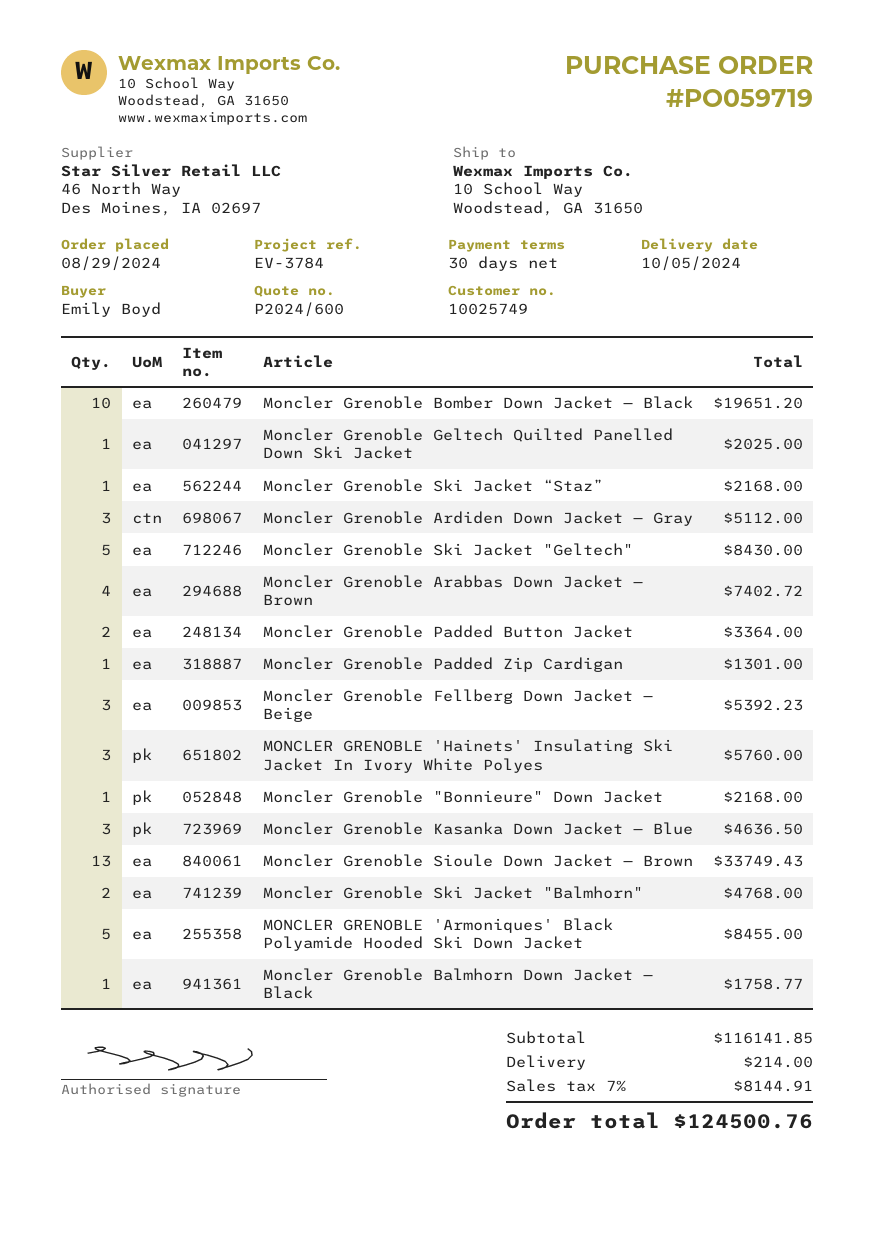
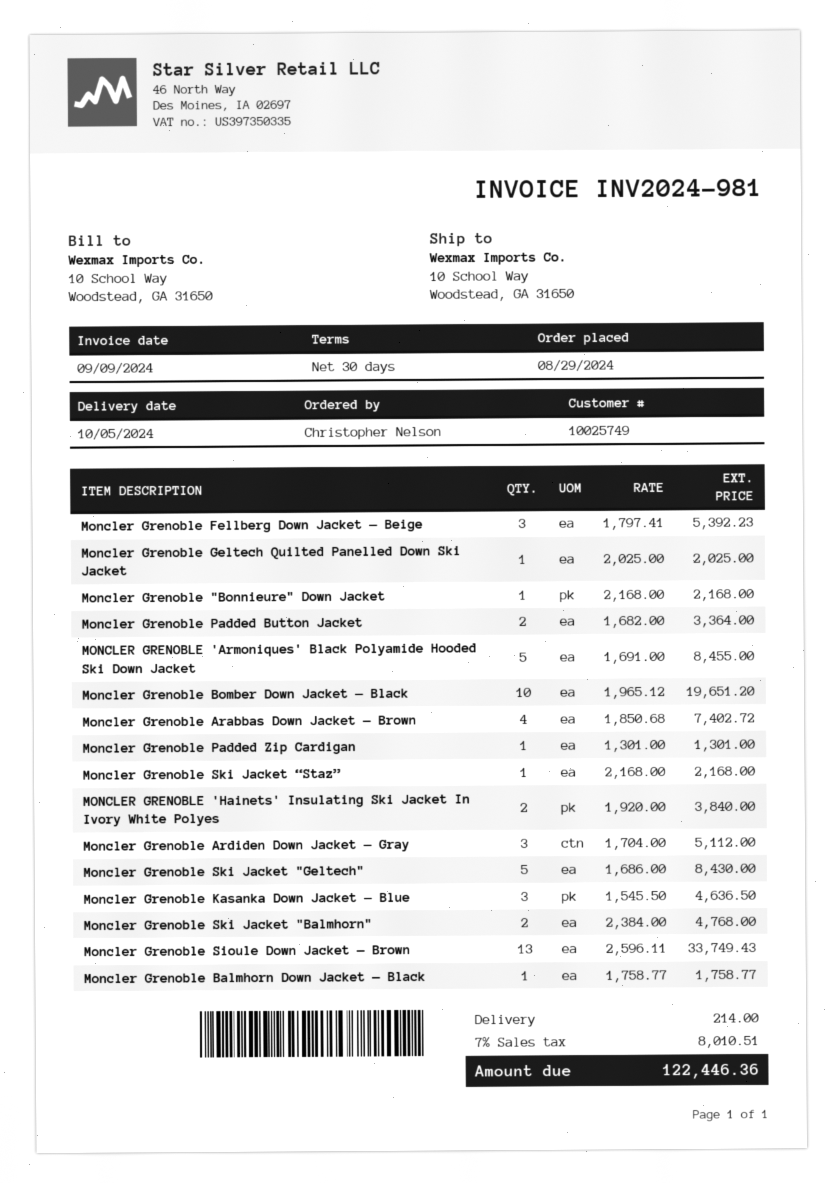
ordered by: Emily Boyd -> Christopher Nelson
MONCLER GRENOBLE 'Hainets' Insulating Ski Jacket In Ivory White Polyes: 3 for 5760.00 -> 2 for 3840.00
tax: 7% = 8144.91 -> 7% = 8010.51
total: 124500.76 -> 122446.36

